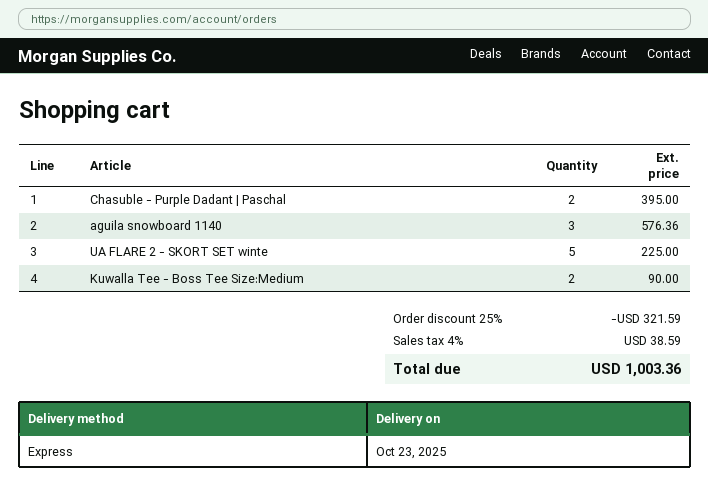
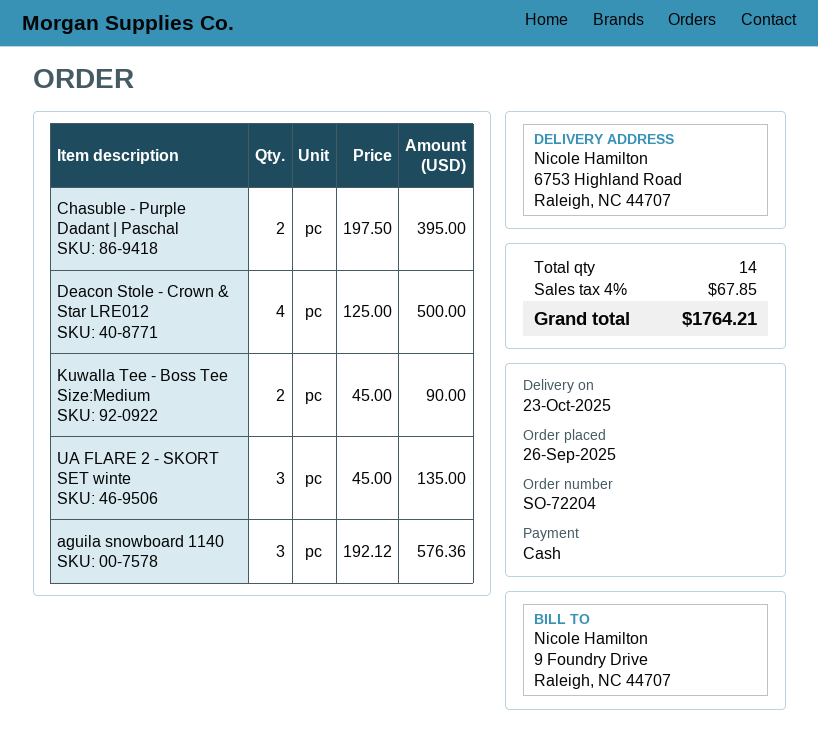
UA FLARE 2 - SKORT SET winte: 5 for 225.00 -> 3 for 135.00
Deacon Stole - Crown & Star LRE012: none -> 4 for 500.00
discount: 25% = 321.59 -> none
tax: 4% = 38.59 -> 4% = 67.85
total: 1003.36 -> 1764.21

